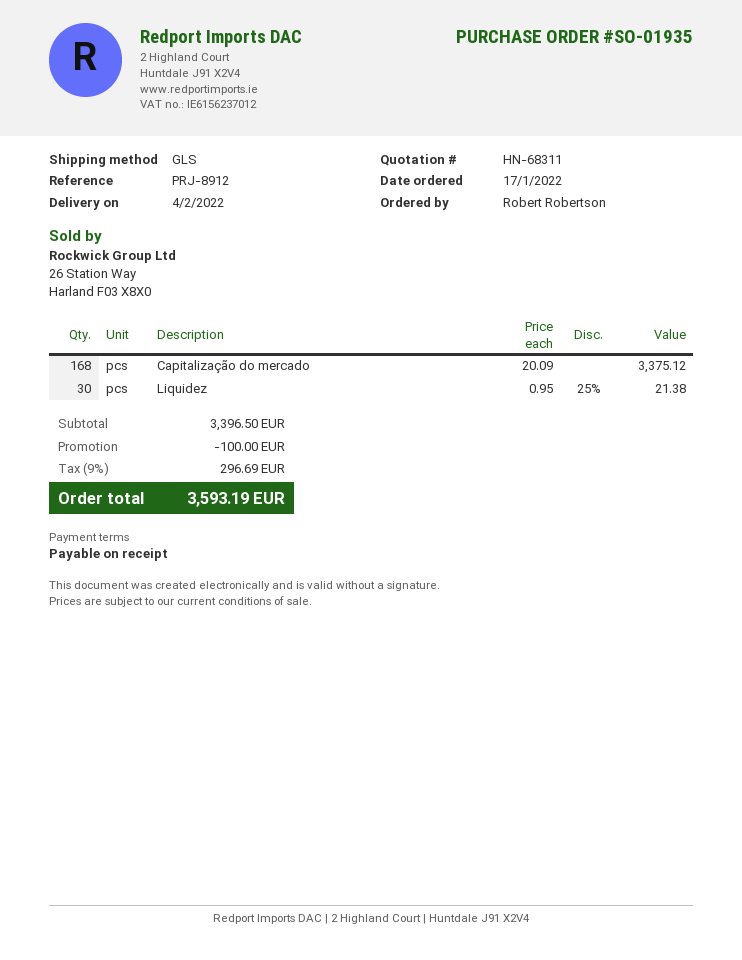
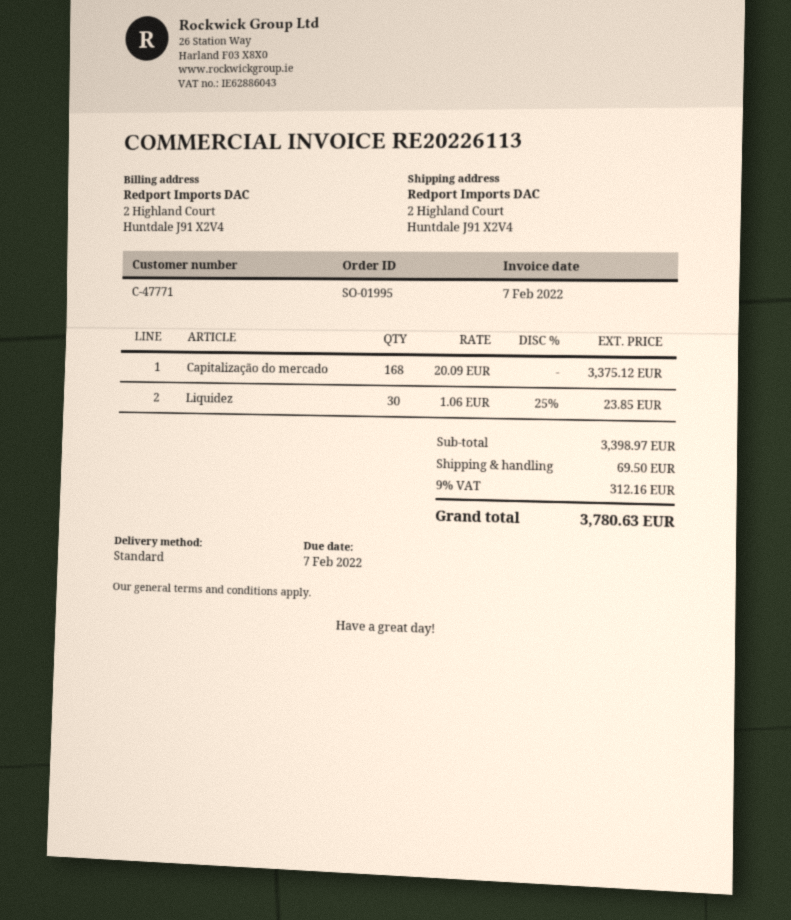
order number: SO-01935 -> SO-01995
shipping method: GLS -> standard
Liquidez: 30 x 0.95 - 25% = 21.38 -> 30 x 1.06 - 25% = 23.85
subtotal: 3396.50 -> 3398.97
discount: 100.00 -> none
shipping: none -> 69.50
tax: 9% = 296.69 -> 9% = 312.16
total: 3593.19 -> 3780.63

